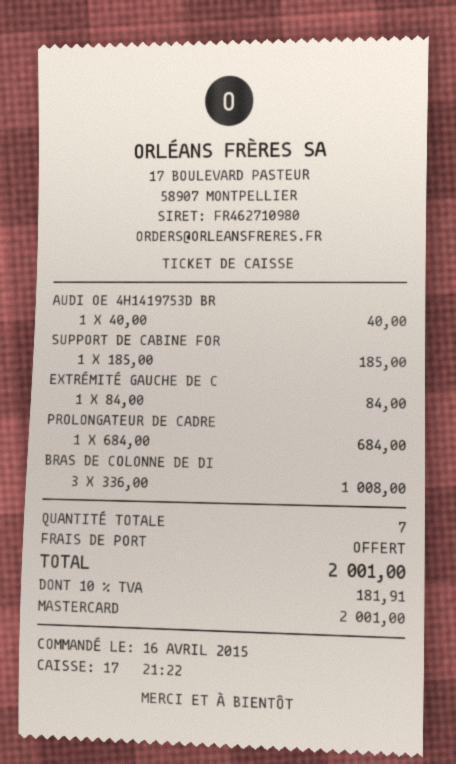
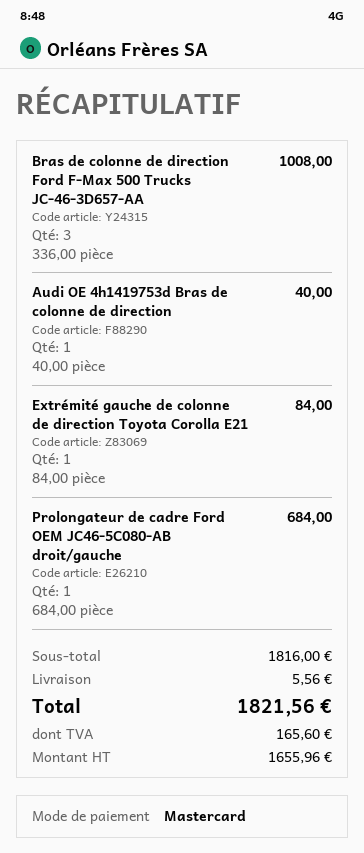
SUPPORT DE CABINE FOR: 1 x 185.00 = 185.00 -> none
shipping: 0.00 -> 5.56
tax: 181.91 -> 165.60
total: 2001.00 -> 1821.56

